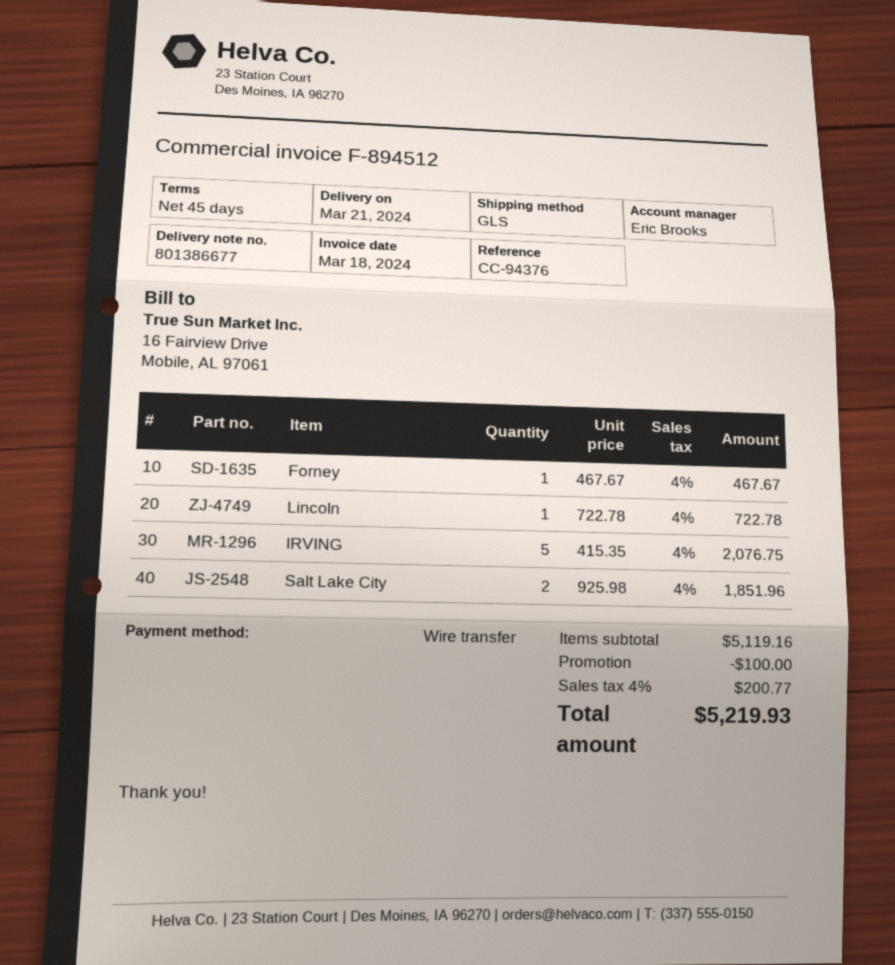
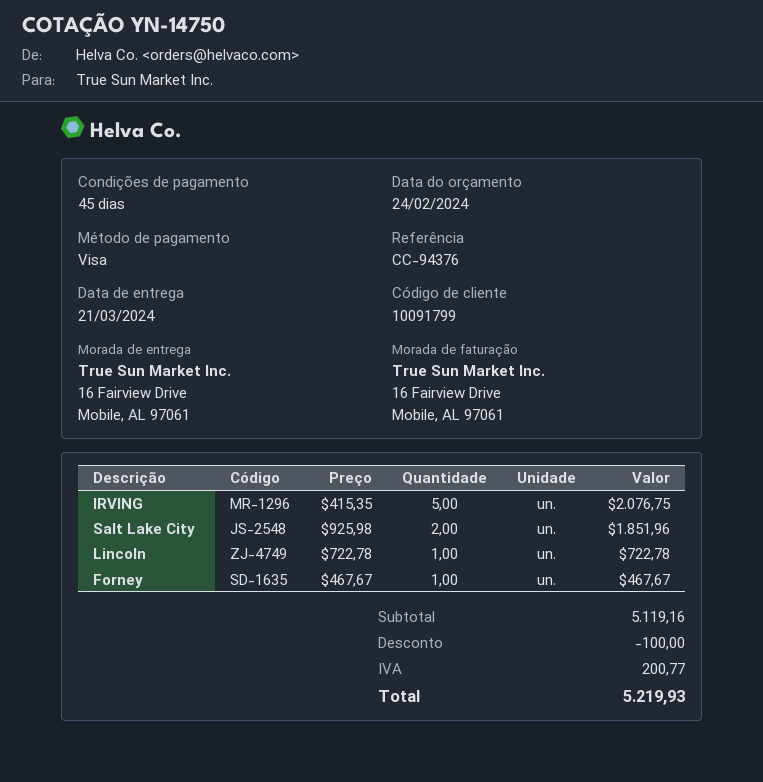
payment method: bank transfer -> Visa

